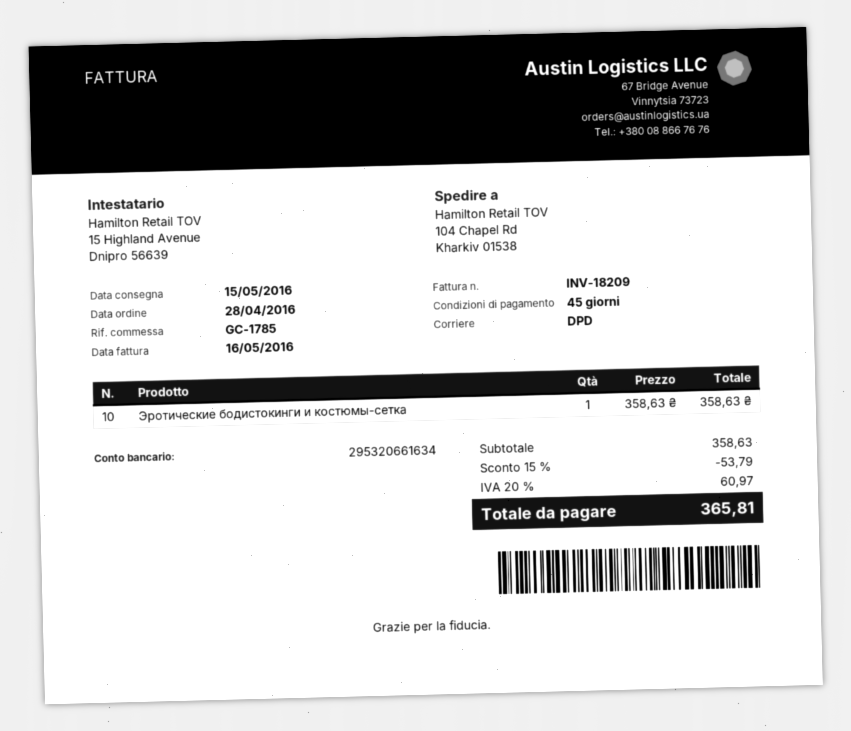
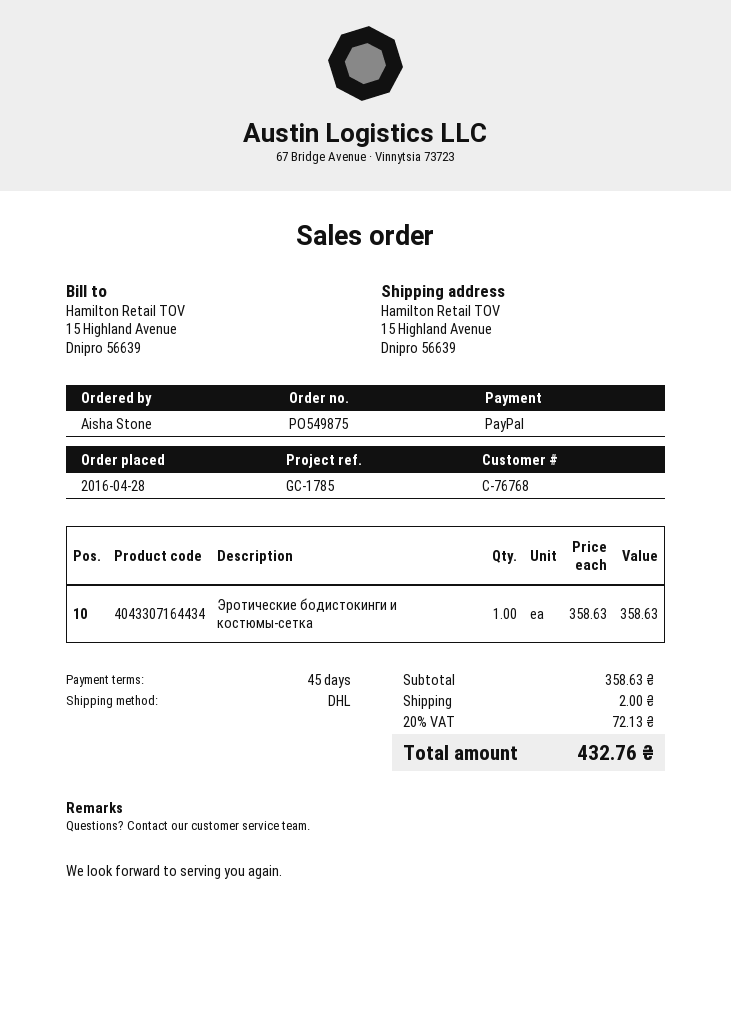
shipping method: DPD -> DHL
ship to: 104 Chapel Rd, Kharkiv 01538 -> 15 Highland Avenue, Dnipro 56639
discount: 15% = 53.79 -> none
shipping: none -> 2.00
tax: 20% = 60.97 -> 20% = 72.13
total: 365.81 -> 432.76

